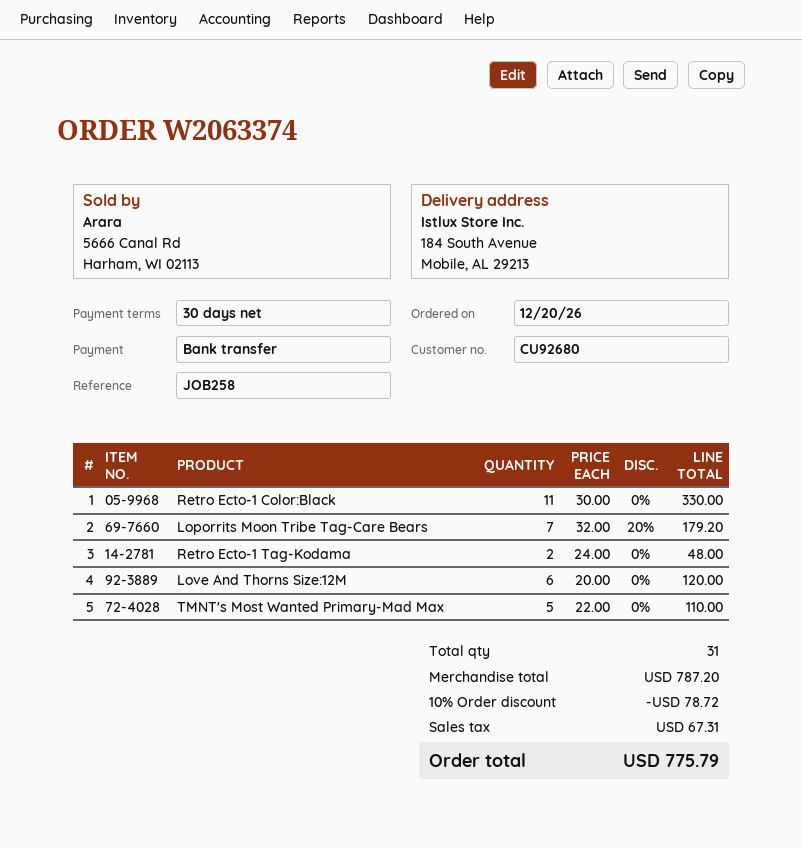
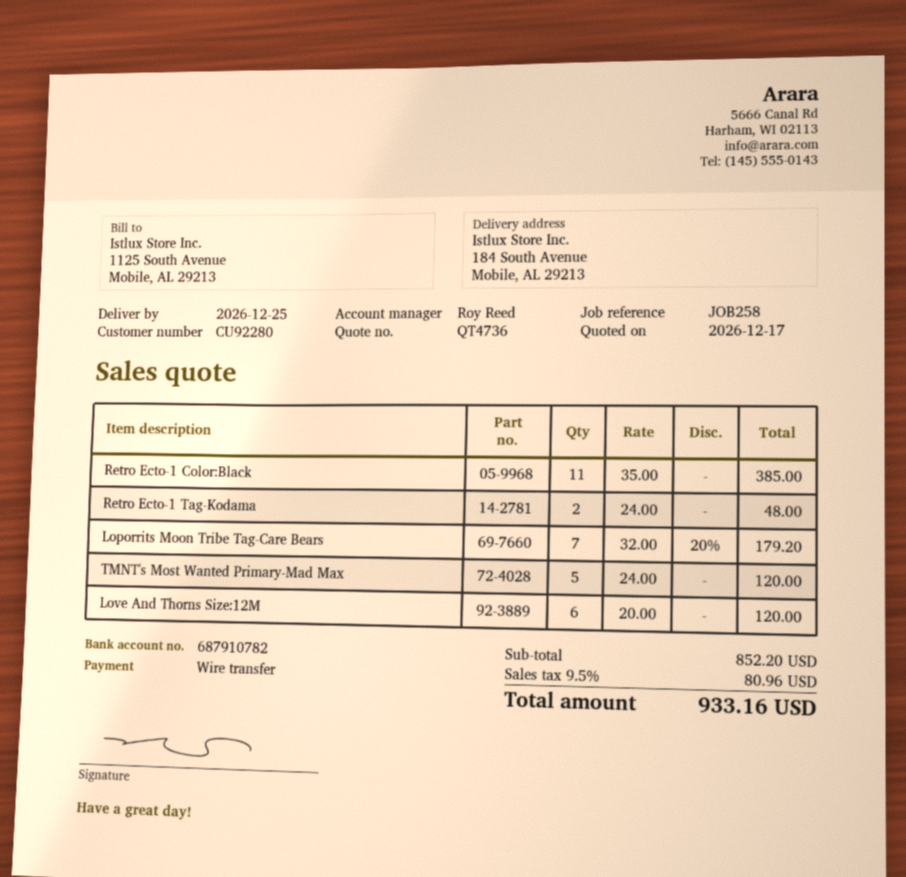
customer number: CU92680 -> CU92280
Retro Ecto-1 Color:Black: 11 x 30.00 = 330.00 -> 11 x 35.00 = 385.00
TMNT's Most Wanted Primary-Mad Max: 5 x 22.00 = 110.00 -> 5 x 24.00 = 120.00
subtotal: 787.20 -> 852.20
discount: 10% = 78.72 -> none
tax: 67.31 -> 80.96
total: 775.79 -> 933.16

